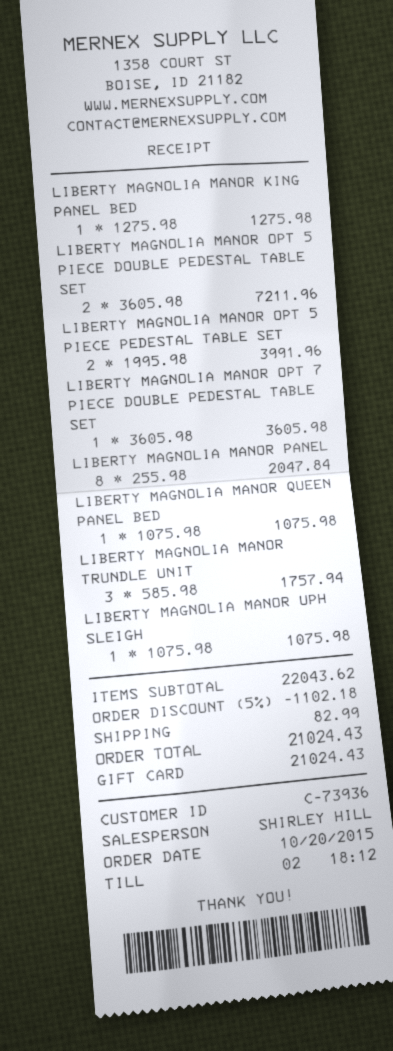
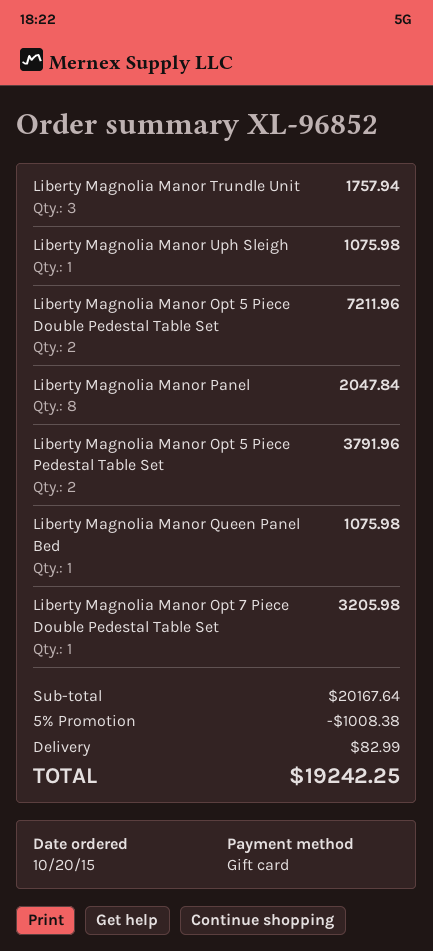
LIBERTY MAGNOLIA MANOR KING PANEL BED: 1 for 1275.98 -> none
LIBERTY MAGNOLIA MANOR OPT 5 PIECE PEDESTAL TABLE SET: 2 for 3991.96 -> 2 for 3791.96
LIBERTY MAGNOLIA MANOR OPT 7 PIECE DOUBLE PEDESTAL TABLE SET: 1 for 3605.98 -> 1 for 3205.98
subtotal: 22043.62 -> 20167.64
discount: 5% = 1102.18 -> 5% = 1008.38
total: 21024.43 -> 19242.25

